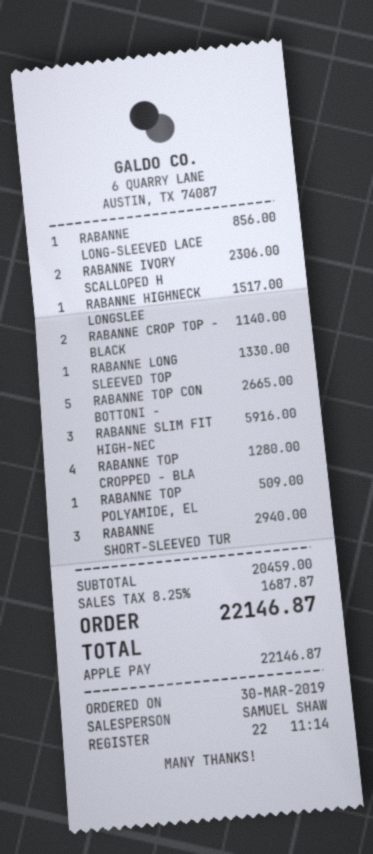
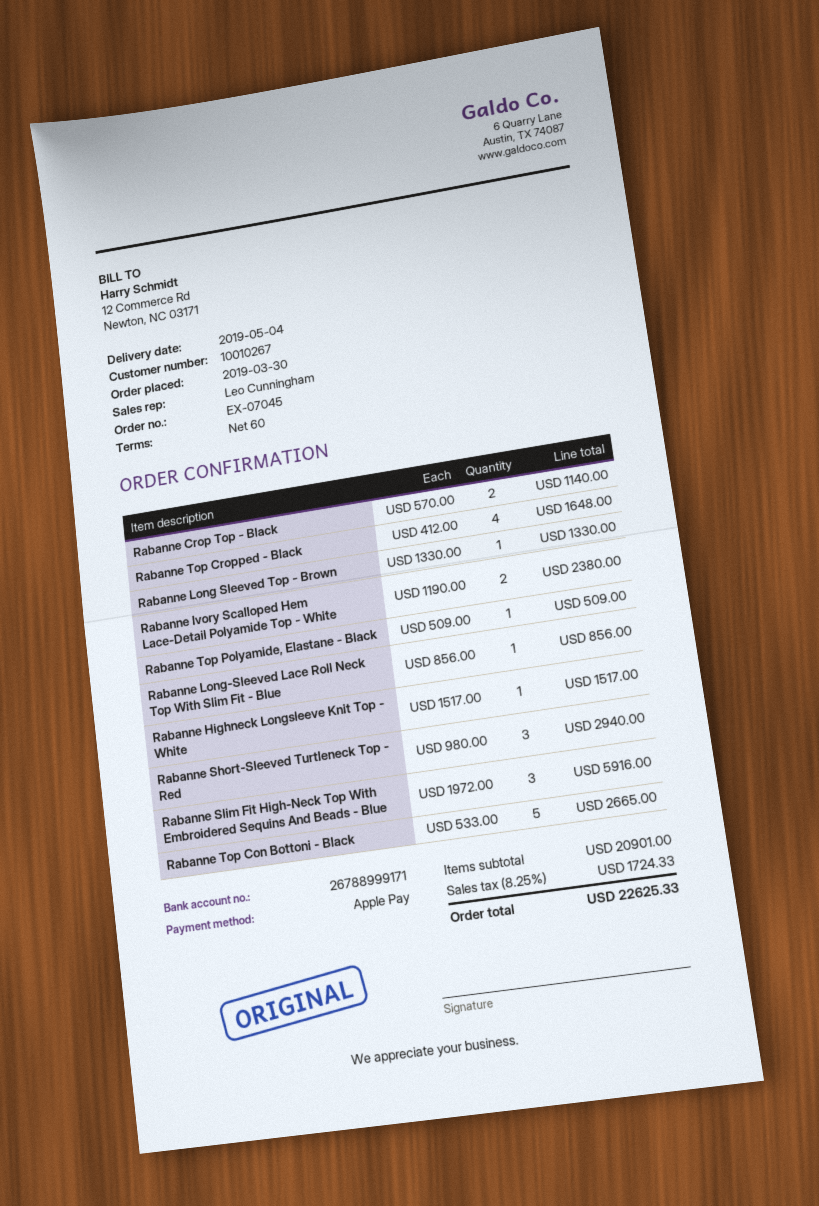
sales rep: SAMUEL SHAW -> Leo Cunningham
RABANNE IVORY SCALLOPED H: 2 for 2306.00 -> 2 for 2380.00
RABANNE TOP CROPPED - BLA: 4 for 1280.00 -> 4 for 1648.00
subtotal: 20459.00 -> 20901.00
tax: 8.25% = 1687.87 -> 8.25% = 1724.33
total: 22146.87 -> 22625.33

